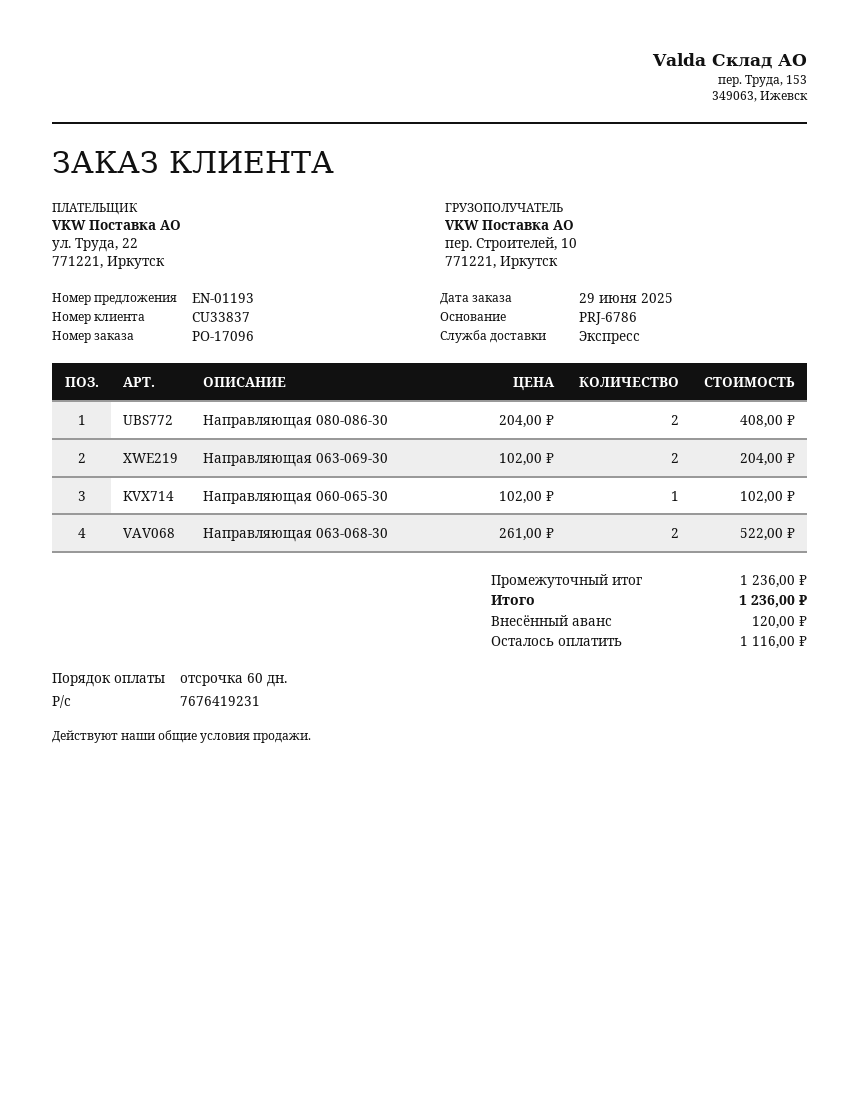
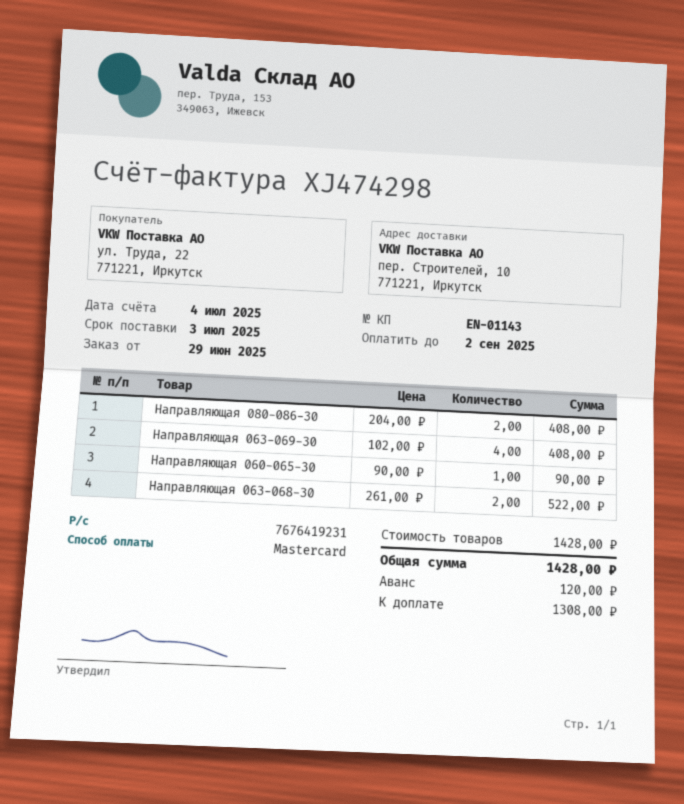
quote number: EN-01193 -> EN-01143
Направляющая 063-069-30: 2 x 102.00 = 204.00 -> 4 x 102.00 = 408.00
Направляющая 060-065-30: 1 x 102.00 = 102.00 -> 1 x 90.00 = 90.00
subtotal: 1236.00 -> 1428.00
total: 1236.00 -> 1428.00
balance: 1116.00 -> 1308.00

